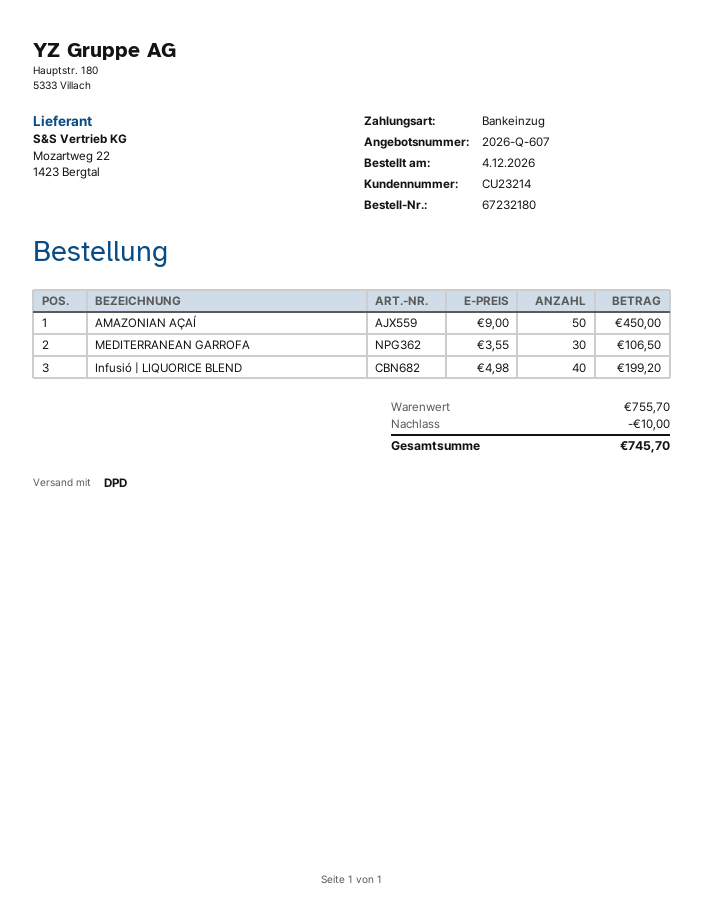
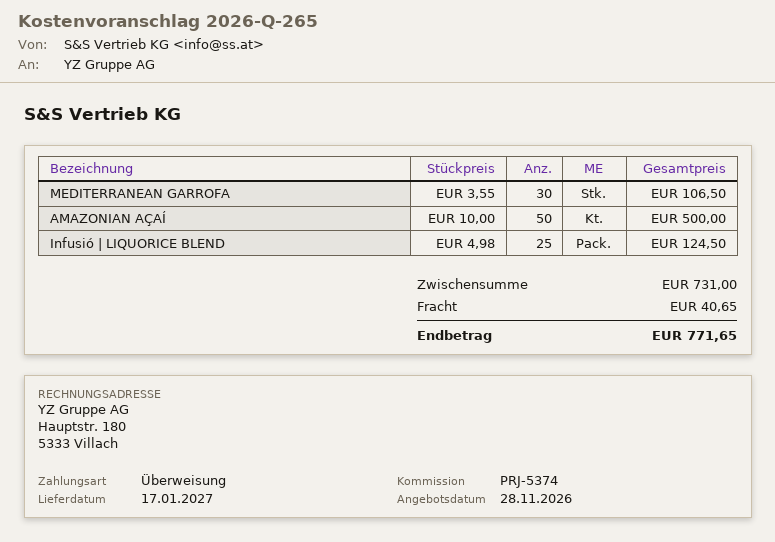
quote number: 2026-Q-607 -> 2026-Q-265
payment method: direct debit -> bank transfer
AMAZONIAN AÇAÍ: 50 x 9.00 = 450.00 -> 50 x 10.00 = 500.00
Infusió | LIQUORICE BLEND: 40 x 4.98 = 199.20 -> 25 x 4.98 = 124.50
subtotal: 755.70 -> 731.00
discount: 10.00 -> none
shipping: none -> 40.65
total: 745.70 -> 771.65

